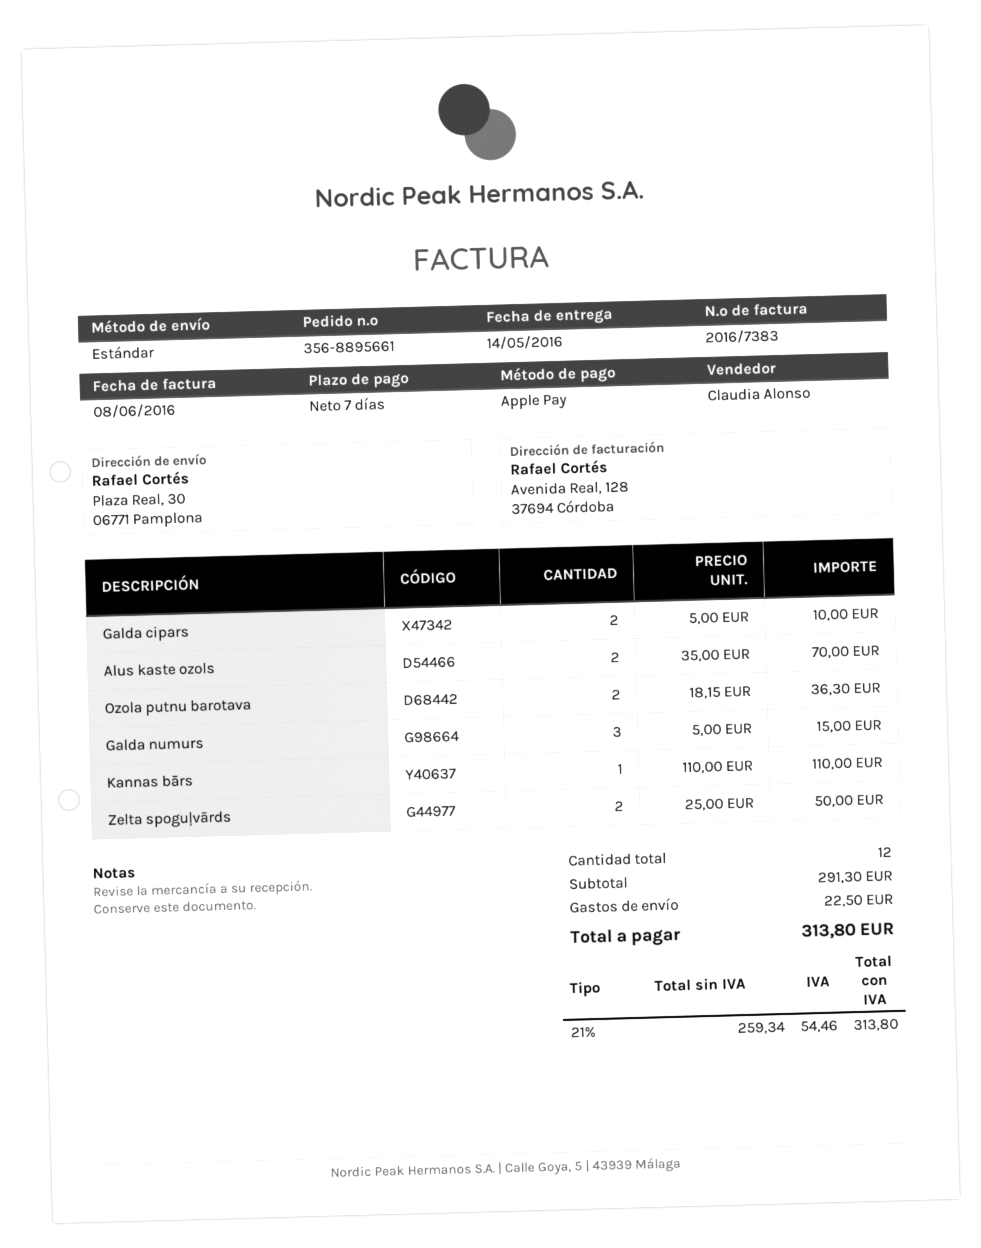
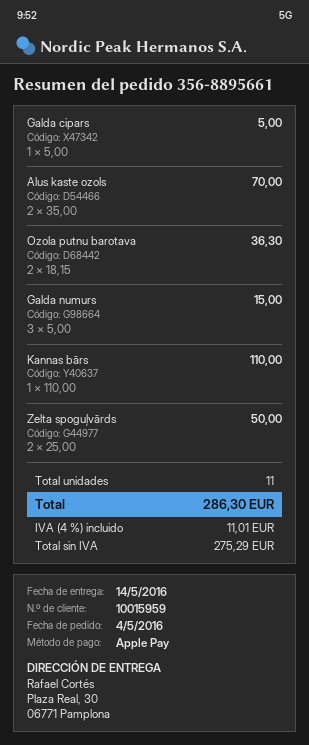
Galda cipars: 2 x 5.00 = 10.00 -> 1 x 5.00 = 5.00
total quantity: 12 -> 11
shipping: 22.50 -> none
net: 259.34 -> 275.29
tax: 21% = 54.46 -> 4% = 11.01
total: 313.80 -> 286.30

